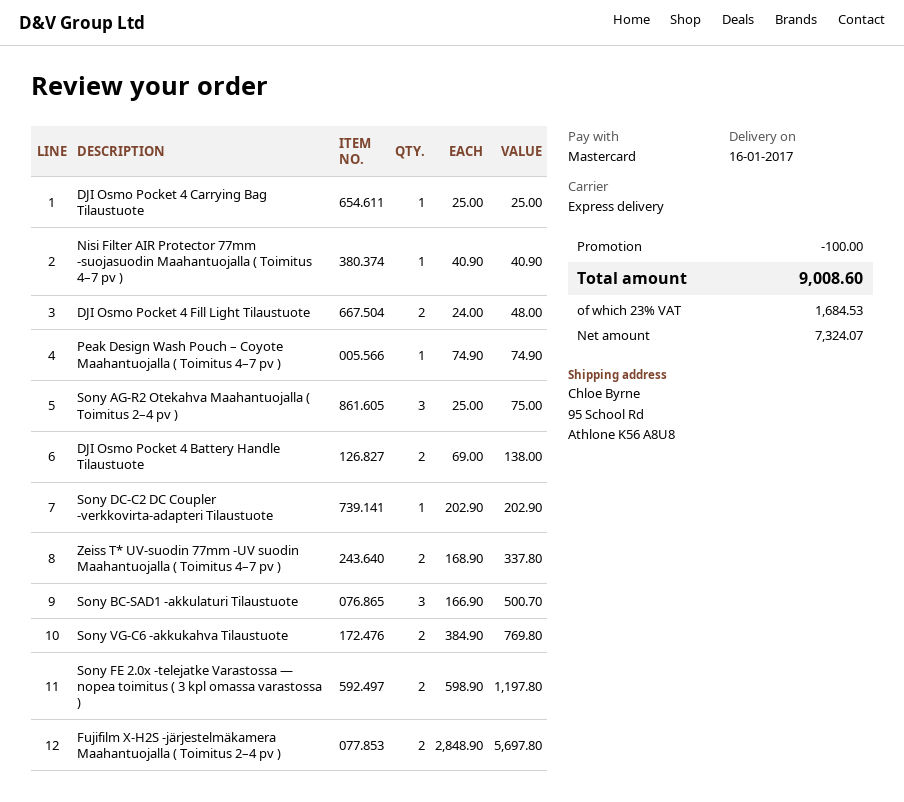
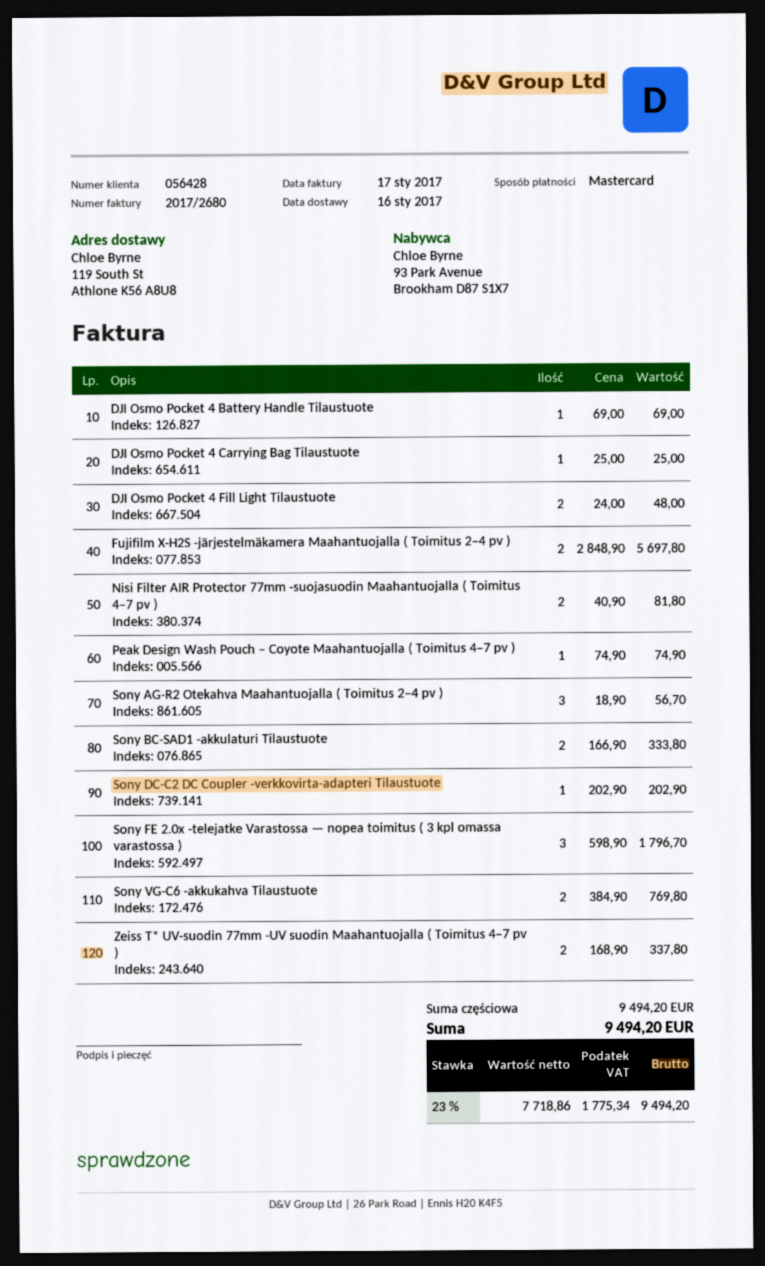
ship to: 95 School Rd, Athlone K56 A8U8 -> 119 South St, Athlone K56 A8U8
Nisi Filter AIR Protector 77mm -suojasuodin Maahantuojalla ( Toimitus 4–7 pv ): 1 x 40.90 = 40.90 -> 2 x 40.90 = 81.80
Sony AG-R2 Otekahva Maahantuojalla ( Toimitus 2–4 pv ): 3 x 25.00 = 75.00 -> 3 x 18.90 = 56.70
DJI Osmo Pocket 4 Battery Handle Tilaustuote: 2 x 69.00 = 138.00 -> 1 x 69.00 = 69.00
Sony BC-SAD1 -akkulaturi Tilaustuote: 3 x 166.90 = 500.70 -> 2 x 166.90 = 333.80
Sony FE 2.0x -telejatke Varastossa — nopea toimitus ( 3 kpl omassa varastossa ): 2 x 598.90 = 1197.80 -> 3 x 598.90 = 1796.70
discount: 100.00 -> none
net: 7324.07 -> 7718.86
tax: 23% = 1684.53 -> 23% = 1775.34
total: 9008.60 -> 9494.20

